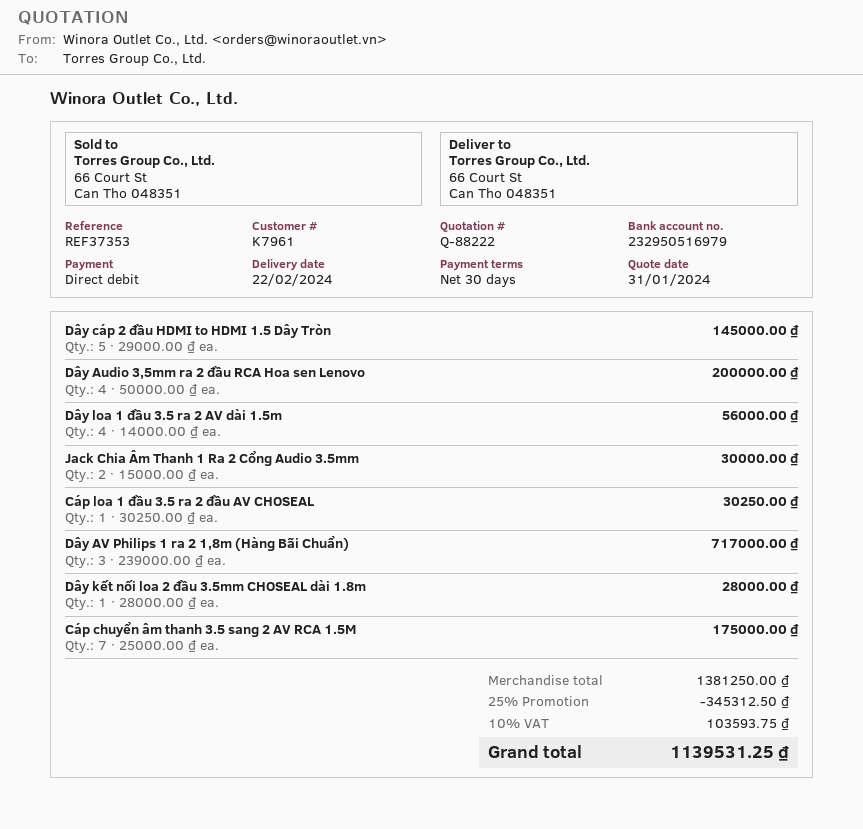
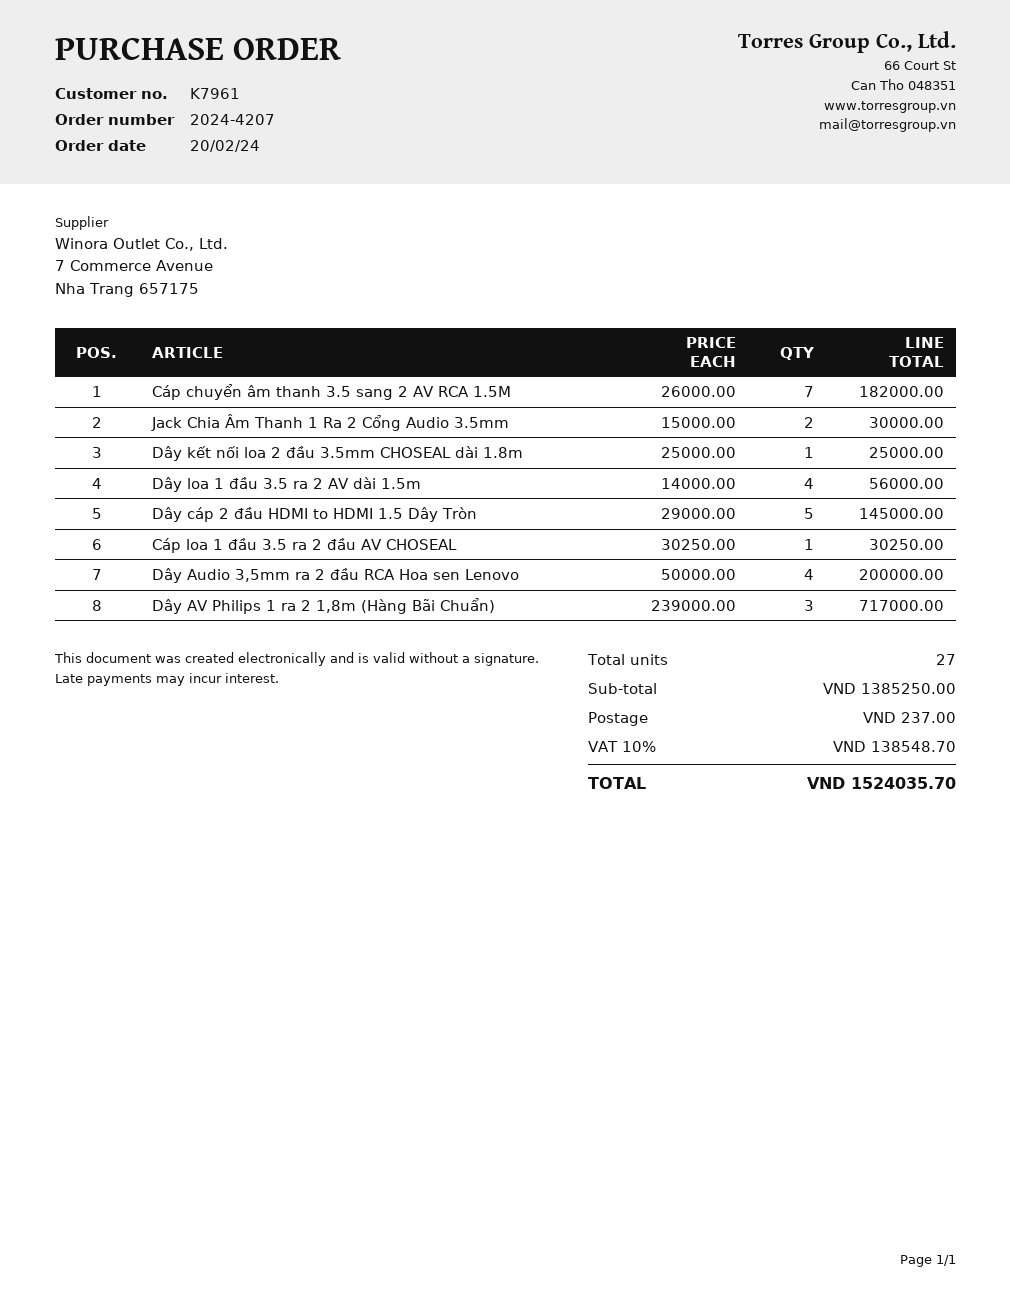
Dây kết nối loa 2 đầu 3.5mm CHOSEAL dài 1.8m: 1 x 28000.00 = 28000.00 -> 1 x 25000.00 = 25000.00
Cáp chuyển âm thanh 3.5 sang 2 AV RCA 1.5M: 7 x 25000.00 = 175000.00 -> 7 x 26000.00 = 182000.00
subtotal: 1381250.00 -> 1385250.00
discount: 25% = 345312.50 -> none
shipping: none -> 237.00
tax: 10% = 103593.75 -> 10% = 138548.70
total: 1139531.25 -> 1524035.70

